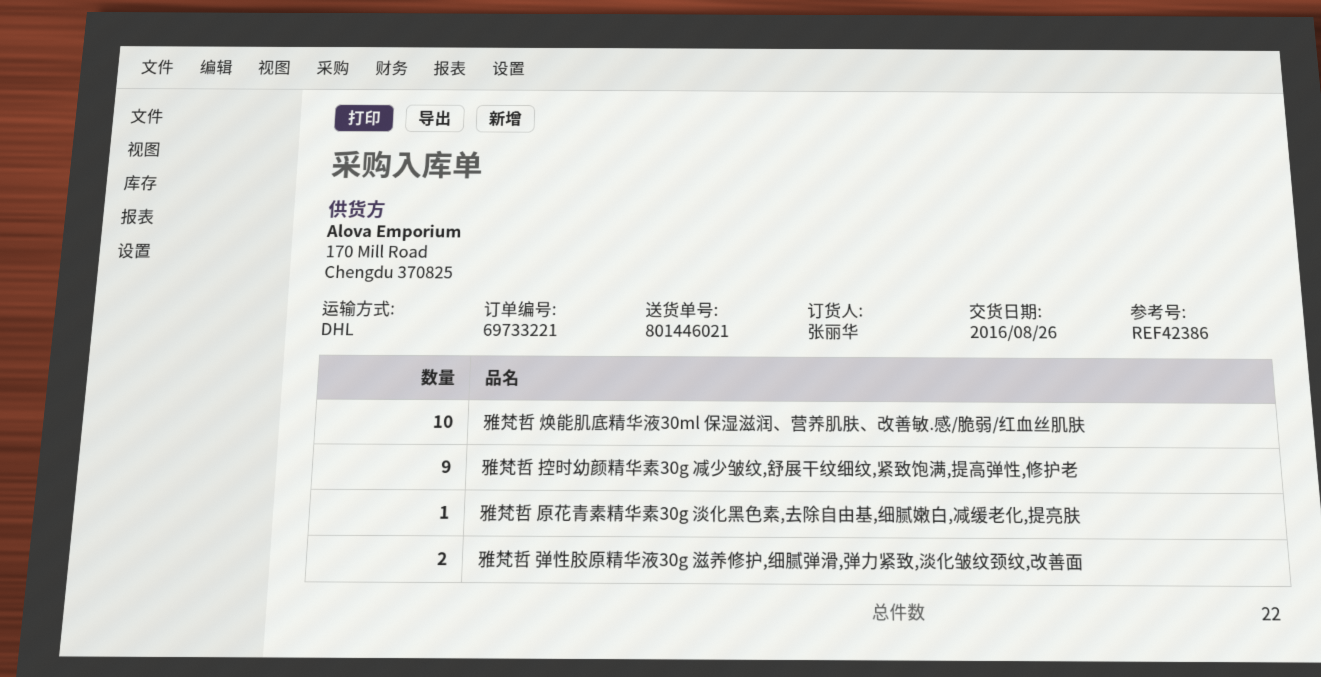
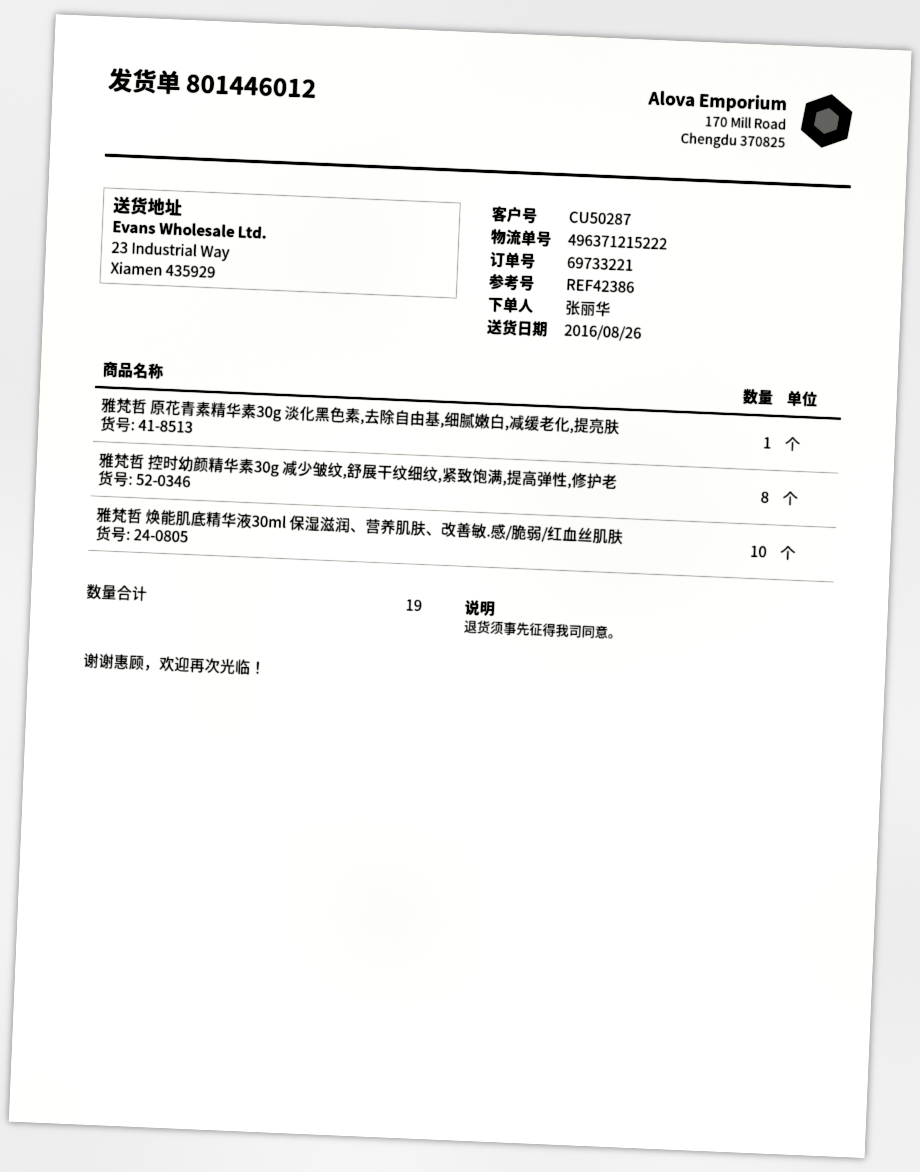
delivery note number: 801446021 -> 801446012
雅梵哲 控时幼颜精华素30g 减少皱纹,舒展干纹细纹,紧致饱满,提高弹性,修护老: 9 -> 8
雅梵哲 弹性胶原精华液30g 滋养修护,细腻弹滑,弹力紧致,淡化皱纹颈纹,改善面: 2 -> none
total quantity: 22 -> 19

